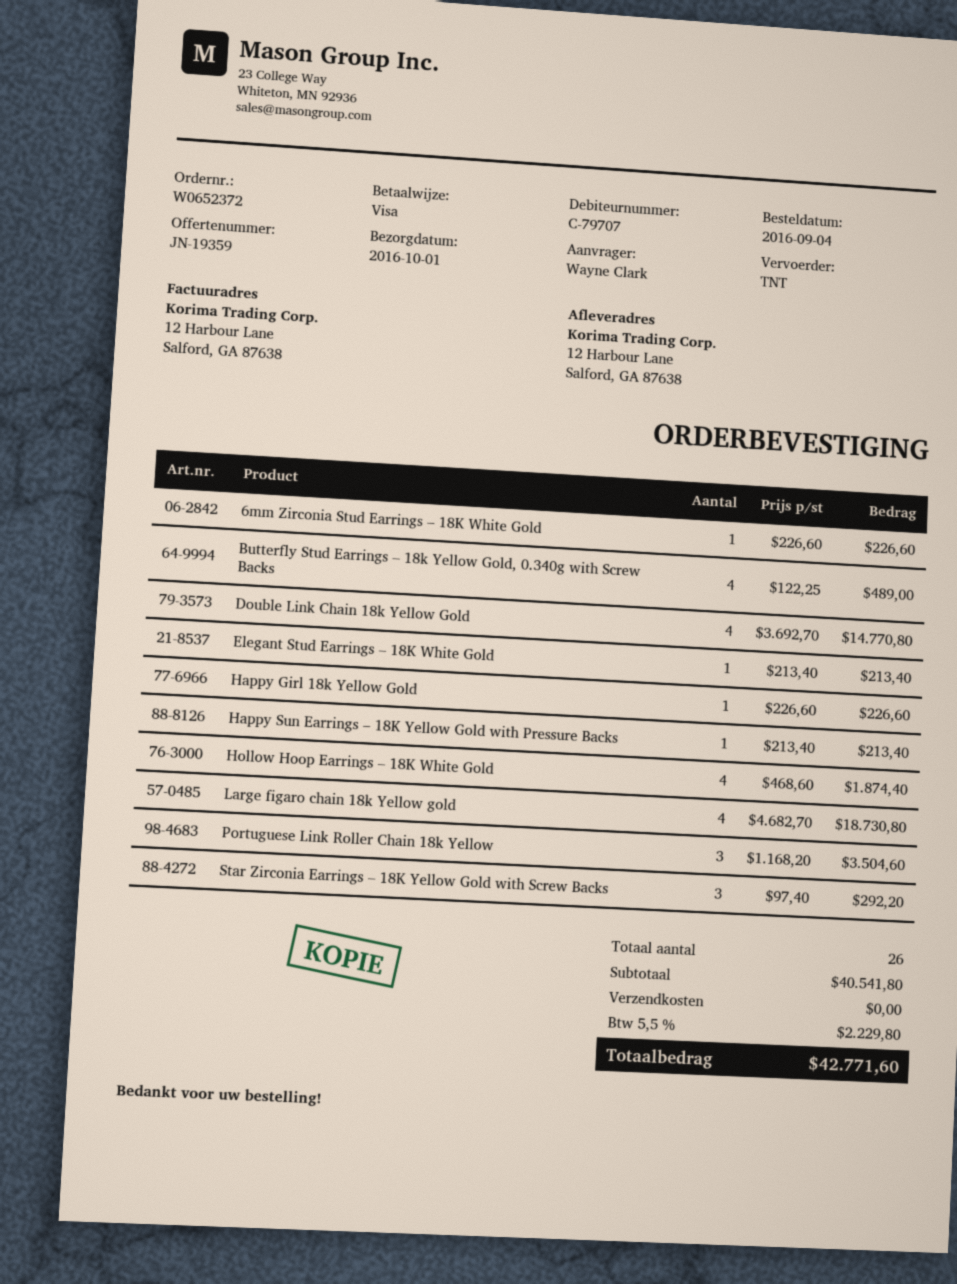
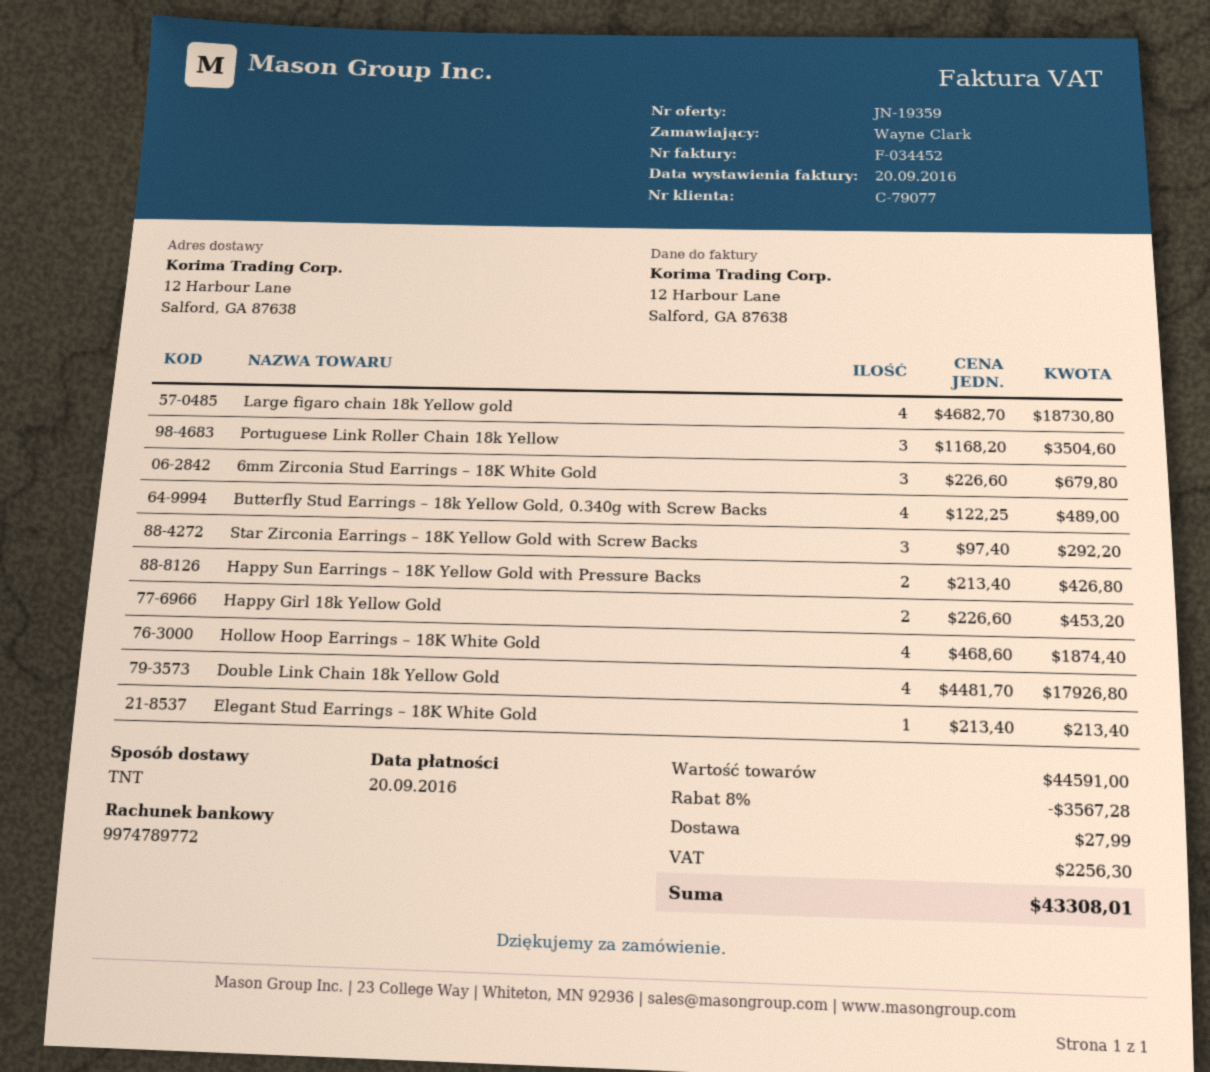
customer number: C-79707 -> C-79077
6mm Zirconia Stud Earrings – 18K White Gold: 1 x 226.60 = 226.60 -> 3 x 226.60 = 679.80
Double Link Chain 18k Yellow Gold: 4 x 3692.70 = 14770.80 -> 4 x 4481.70 = 17926.80
Happy Girl 18k Yellow Gold: 1 x 226.60 = 226.60 -> 2 x 226.60 = 453.20
Happy Sun Earrings – 18K Yellow Gold with Pressure Backs: 1 x 213.40 = 213.40 -> 2 x 213.40 = 426.80
subtotal: 40541.80 -> 44591.00
discount: none -> 8% = 3567.28
shipping: 0.00 -> 27.99
tax: 2229.80 -> 2256.30
total: 42771.60 -> 43308.01

